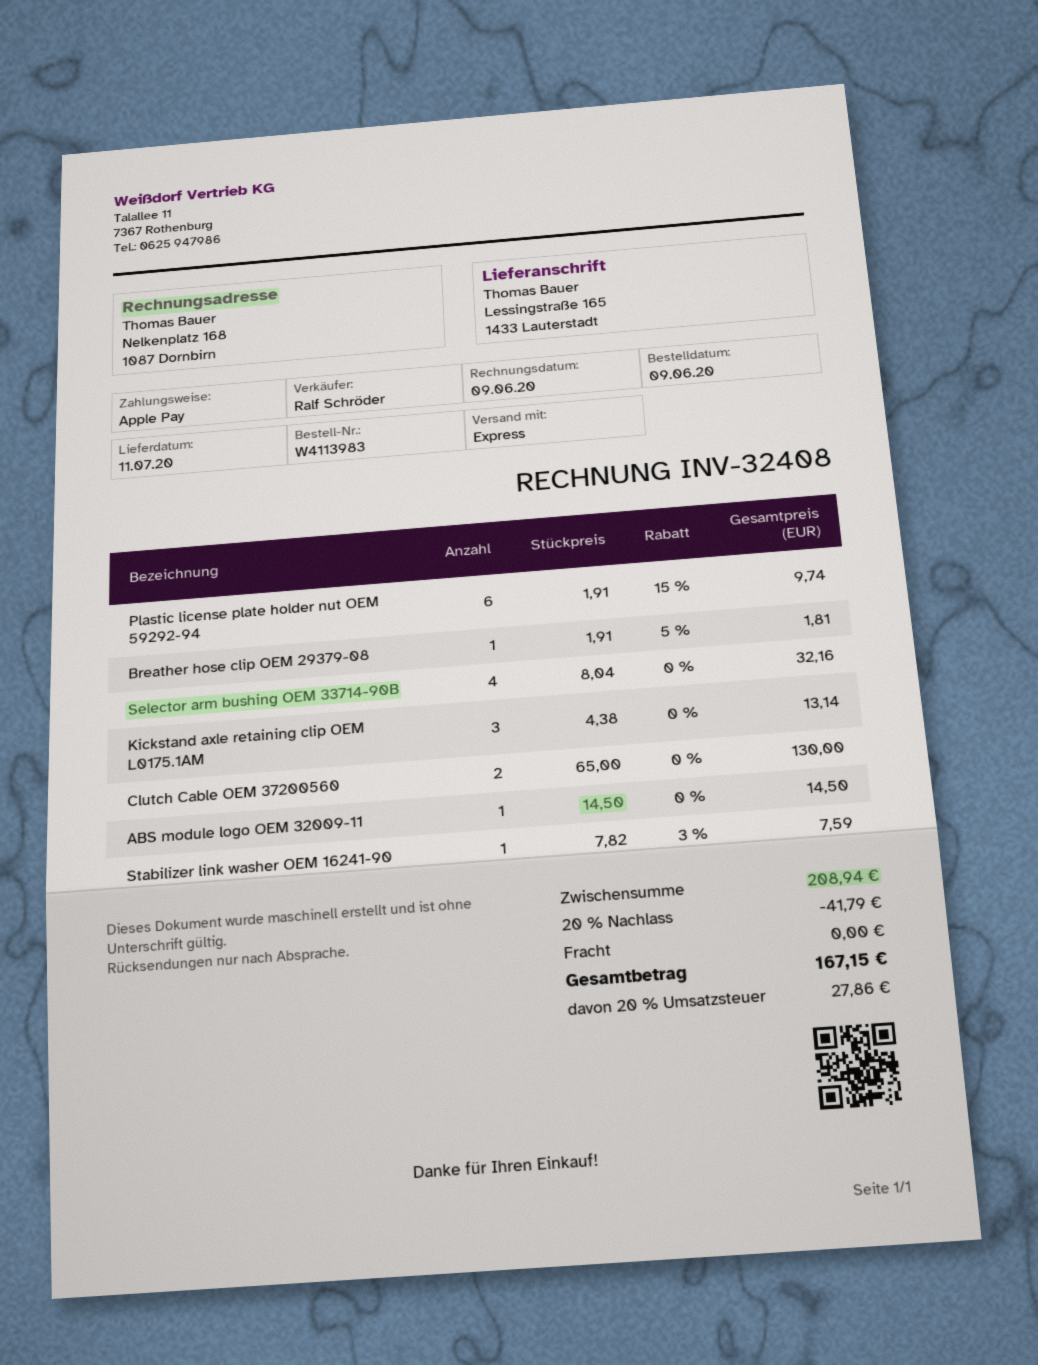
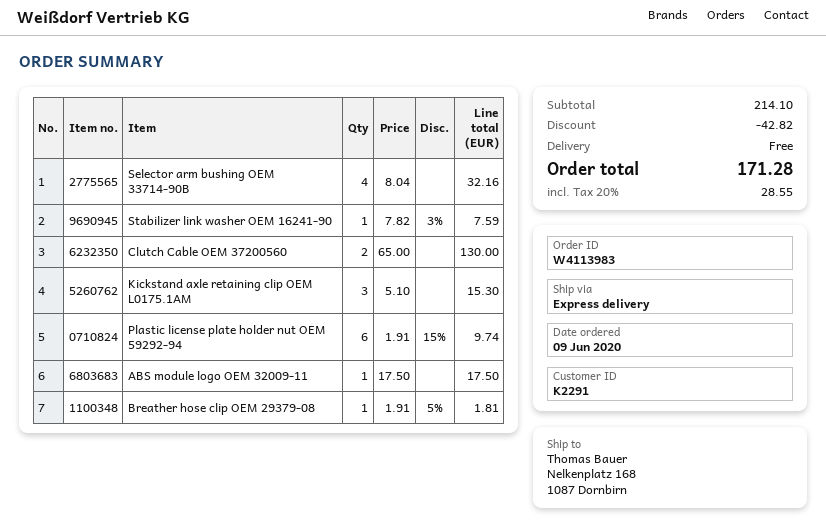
ship to: Lessingstraße 165, 1433 Lauterstadt -> Nelkenplatz 168, 1087 Dornbirn
Kickstand axle retaining clip OEM L0175.1AM: 3 x 4.38 = 13.14 -> 3 x 5.10 = 15.30
ABS module logo OEM 32009-11: 1 x 14.50 = 14.50 -> 1 x 17.50 = 17.50
subtotal: 208.94 -> 214.10
discount: 41.79 -> 42.82
tax: 20% = 27.86 -> 20% = 28.55
total: 167.15 -> 171.28

